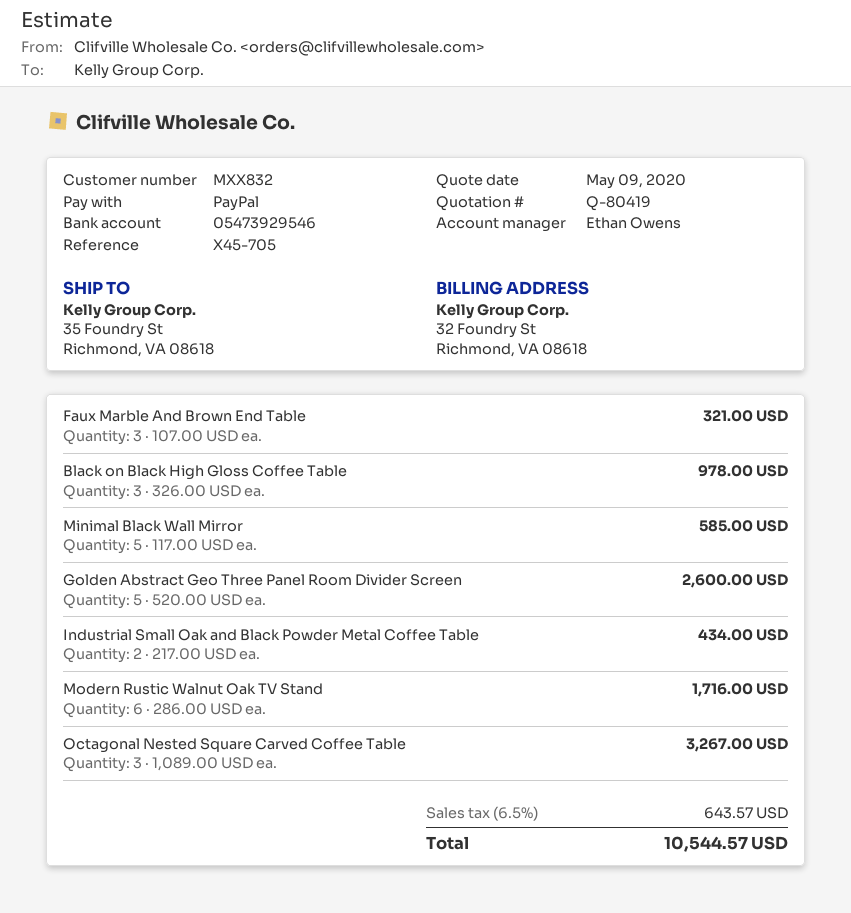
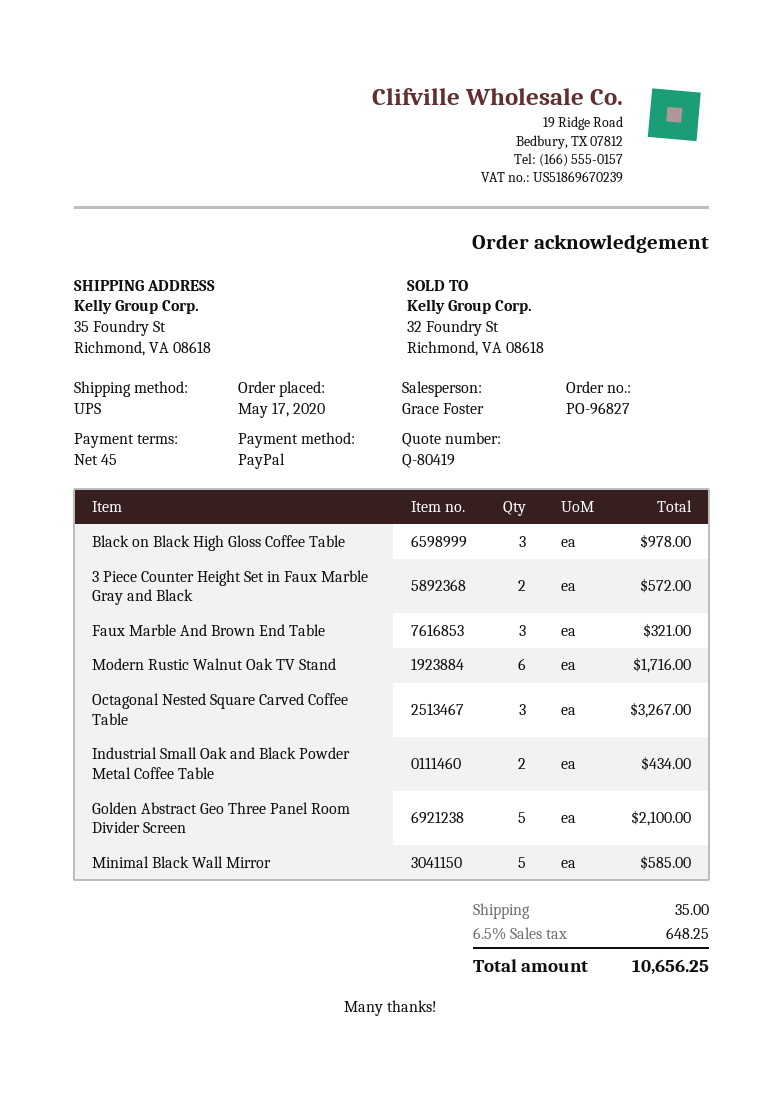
sales rep: Ethan Owens -> Grace Foster
Golden Abstract Geo Three Panel Room Divider Screen: 5 for 2600.00 -> 5 for 2100.00
3 Piece Counter Height Set in Faux Marble Gray and Black: none -> 2 for 572.00
shipping: none -> 35.00
tax: 6.5% = 643.57 -> 6.5% = 648.25
total: 10544.57 -> 10656.25

